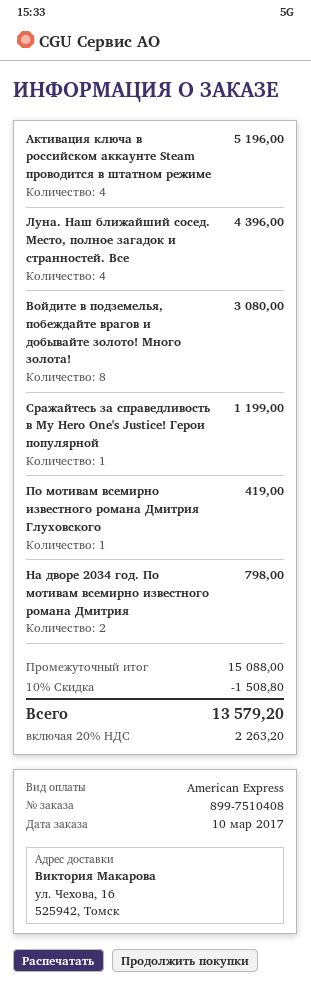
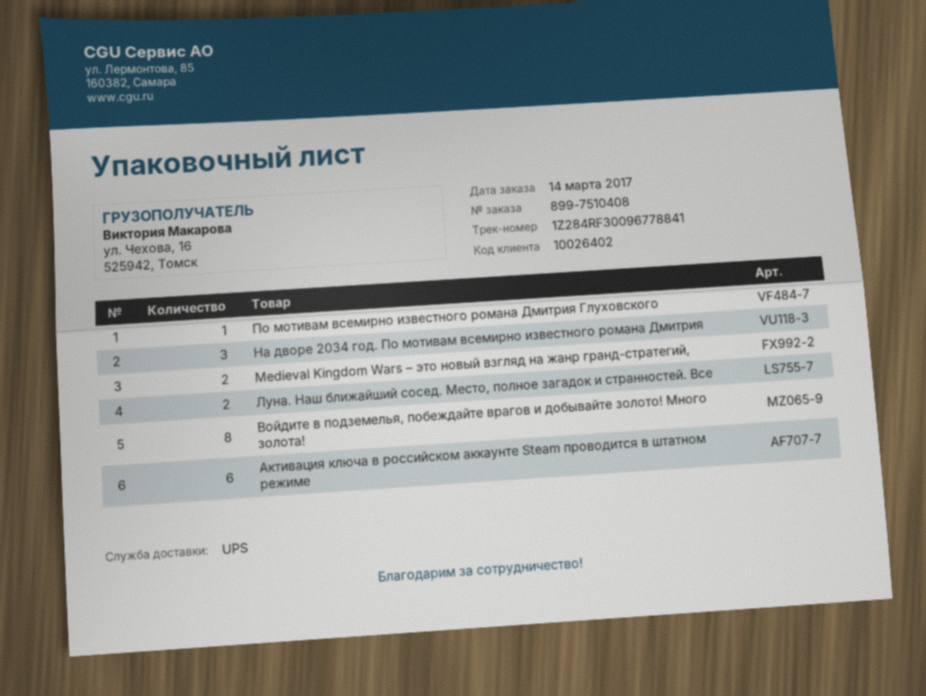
order date: 2017-03-10 -> 2017-03-14
Активация ключа в российском аккаунте Steam проводится в штатном режиме: 4 -> 6
Луна. Наш ближайший сосед. Место, полное загадок и странностей. Все: 4 -> 2
Сражайтесь за справедливость в My Hero One's Justice! Герои популярной: 1 -> none
На дворе 2034 год. По мотивам всемирно известного романа Дмитрия: 2 -> 3
Medieval Kingdom Wars – это новый взгляд на жанр гранд-стратегий,: none -> 2

